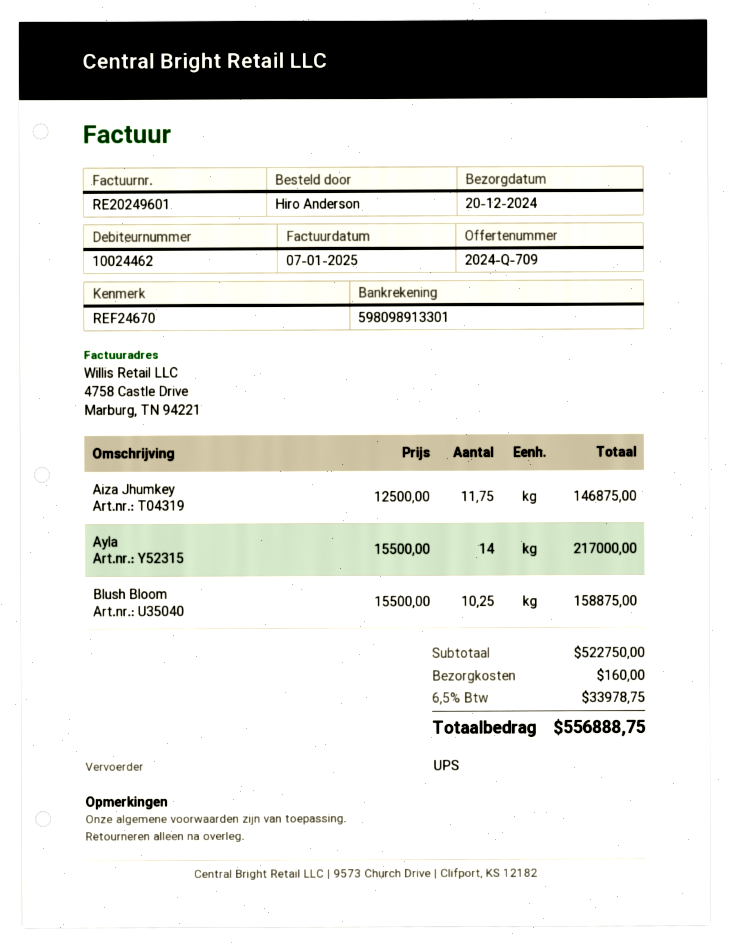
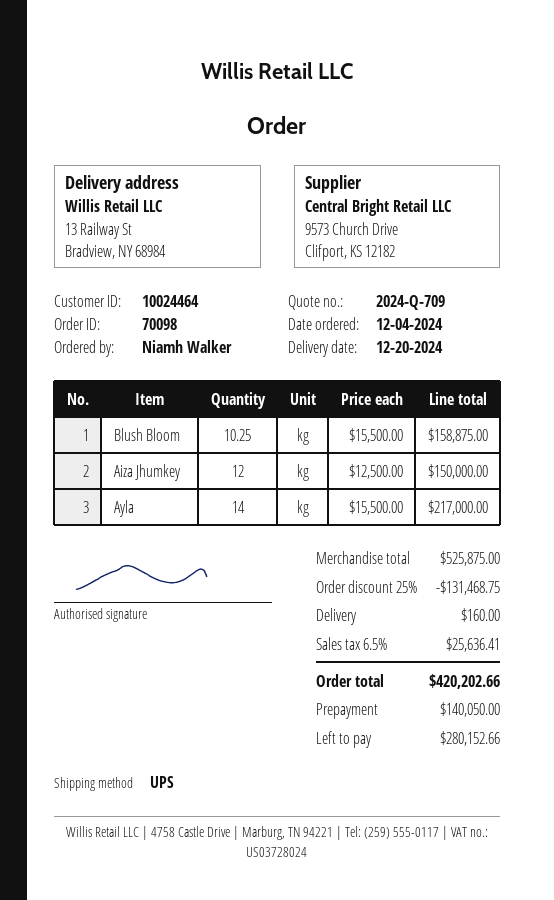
customer number: 10024462 -> 10024464
ordered by: Hiro Anderson -> Niamh Walker
Aiza Jhumkey: 11.75 x 12500.00 = 146875.00 -> 12 x 12500.00 = 150000.00
subtotal: 522750.00 -> 525875.00
discount: none -> 25% = 131468.75
tax: 6.5% = 33978.75 -> 6.5% = 25636.41
total: 556888.75 -> 420202.66

